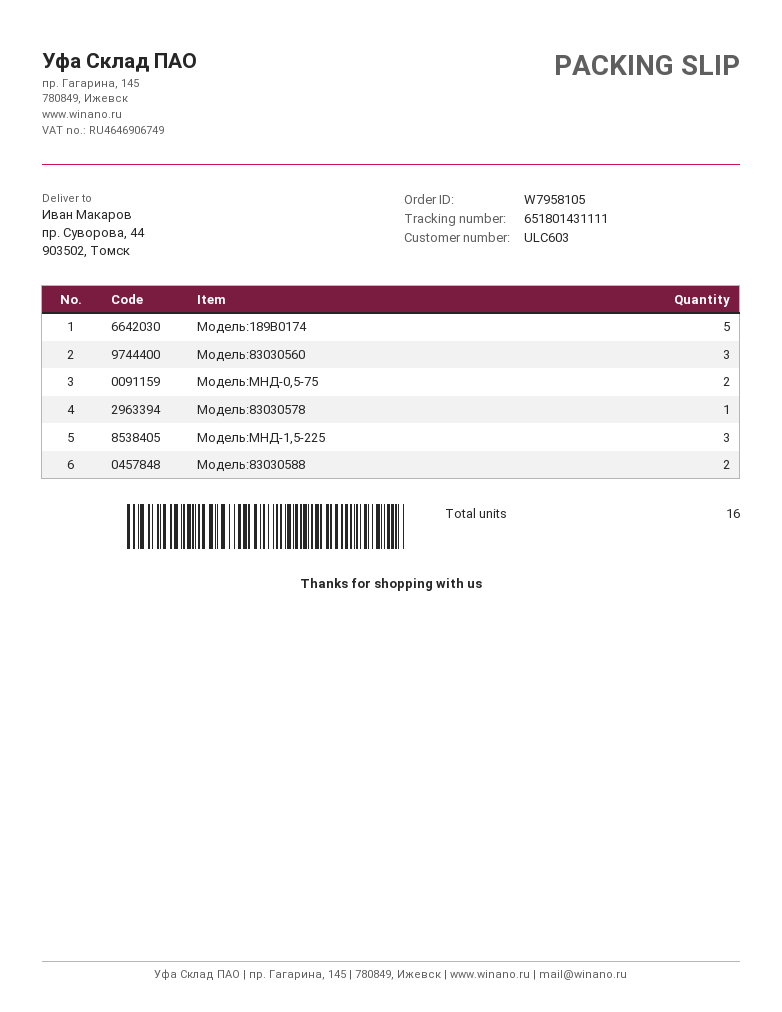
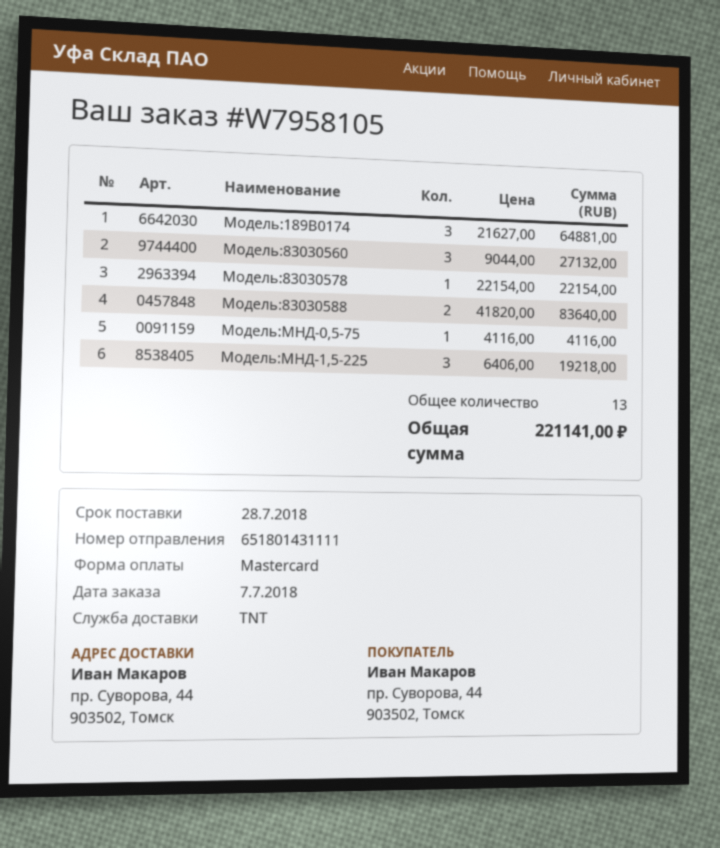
Модель:189B0174: 5 -> 3
Модель:МНД-0,5-75: 2 -> 1
total quantity: 16 -> 13

